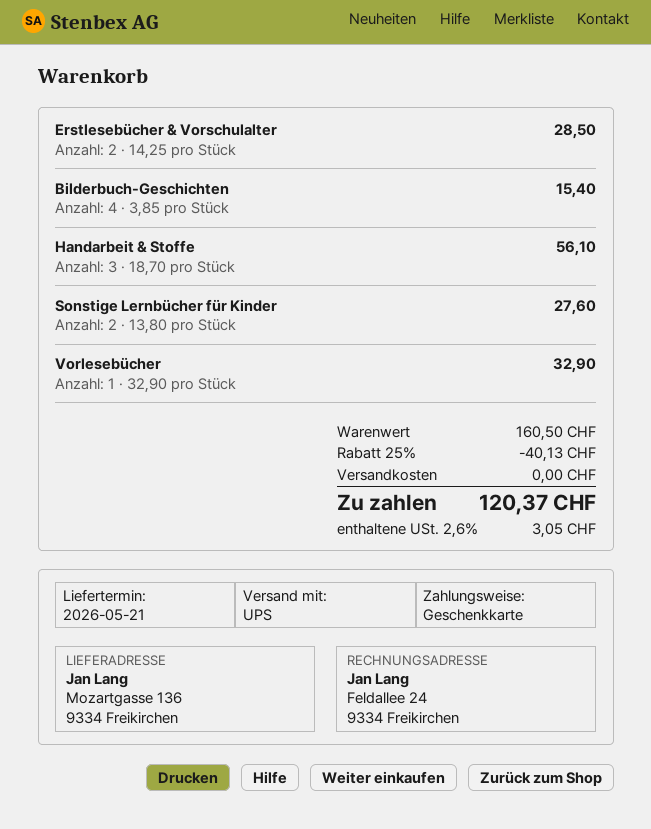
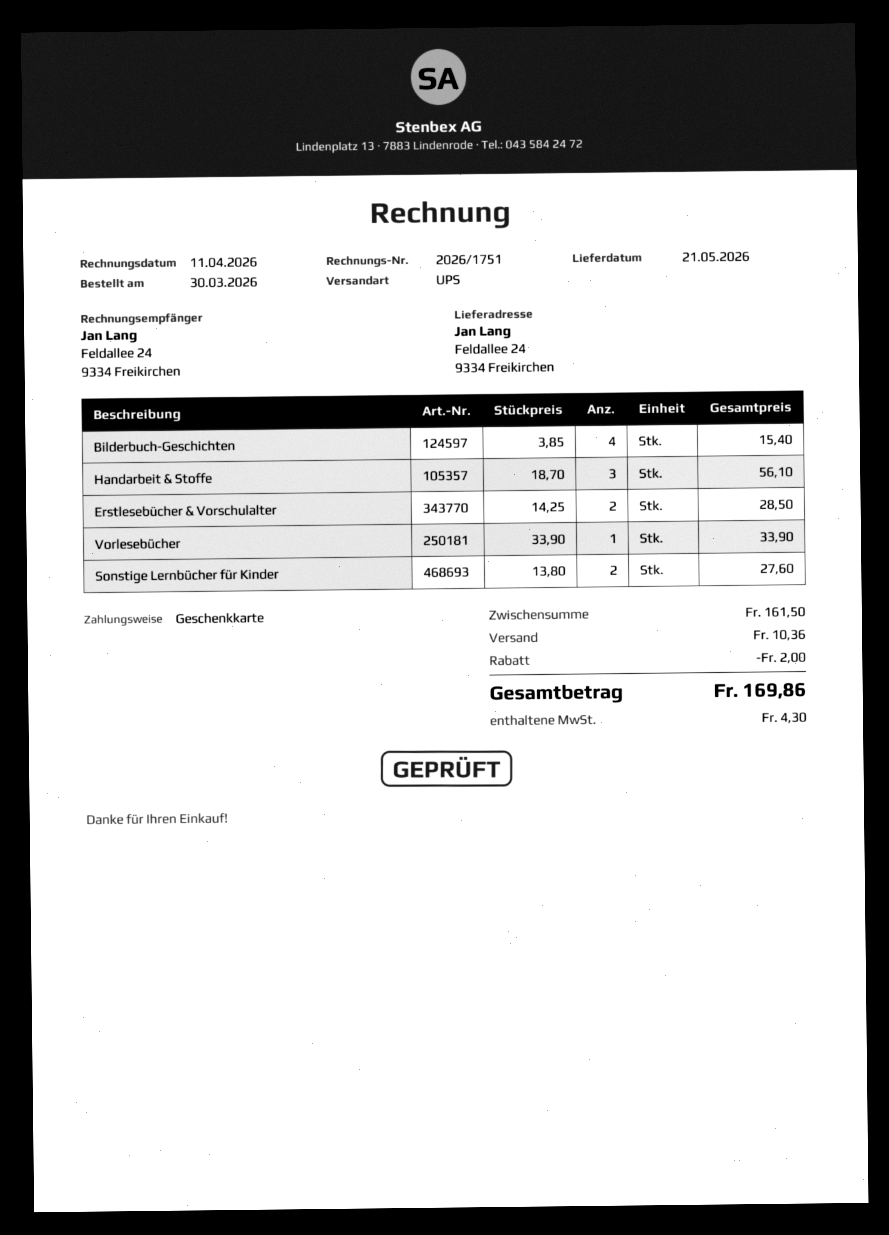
ship to: Mozartgasse 136, 9334 Freikirchen -> Feldallee 24, 9334 Freikirchen
Vorlesebücher: 1 x 32.90 = 32.90 -> 1 x 33.90 = 33.90
subtotal: 160.50 -> 161.50
discount: 40.13 -> 2.00
shipping: 0.00 -> 10.36
tax: 3.05 -> 4.30
total: 120.37 -> 169.86

